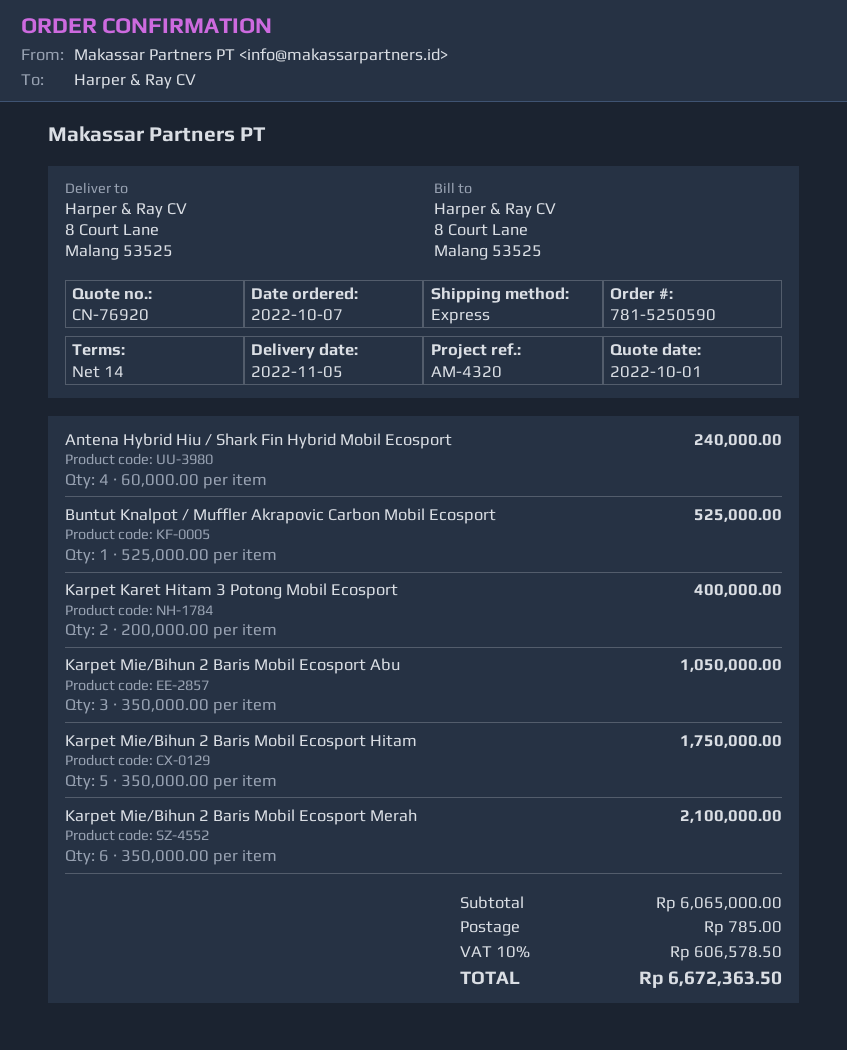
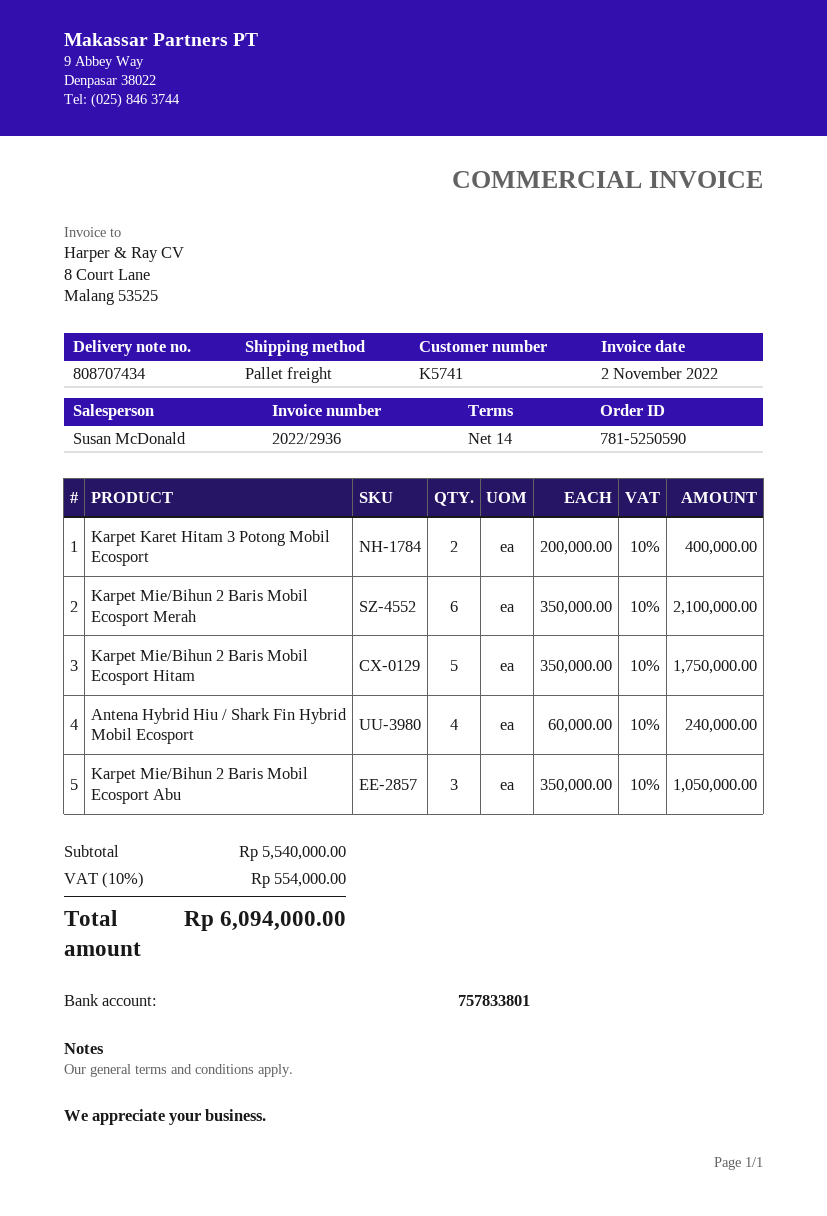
shipping method: express -> pallet freight
Buntut Knalpot / Muffler Akrapovic Carbon Mobil Ecosport: 1 x 525000.00 = 525000.00 -> none
subtotal: 6065000.00 -> 5540000.00
shipping: 785.00 -> none
tax: 10% = 606578.50 -> 10% = 554000.00
total: 6672363.50 -> 6094000.00

